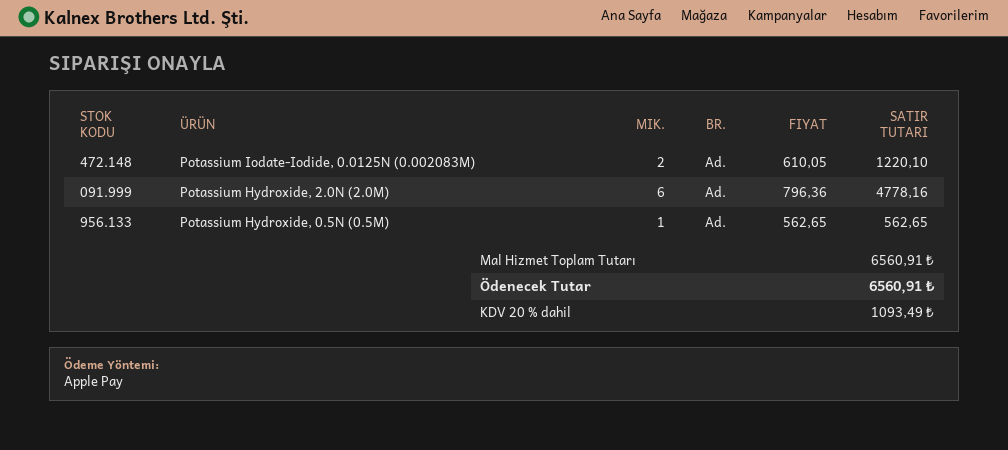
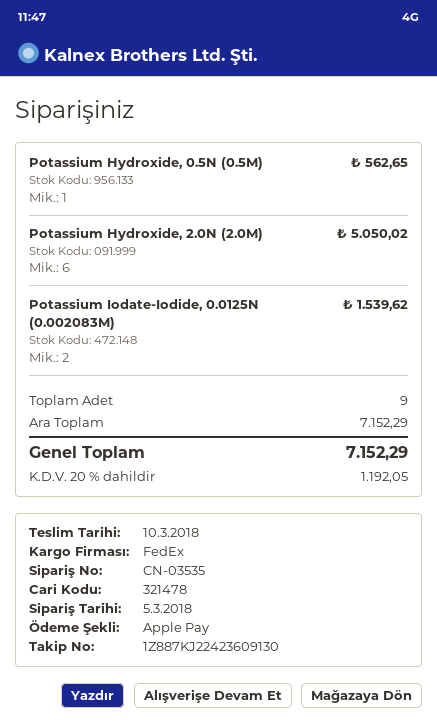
Potassium Iodate-Iodide, 0.0125N (0.002083M): 2 for 1220.10 -> 2 for 1539.62
Potassium Hydroxide, 2.0N (2.0M): 6 for 4778.16 -> 6 for 5050.02
subtotal: 6560.91 -> 7152.29
tax: 20% = 1093.49 -> 20% = 1192.05
total: 6560.91 -> 7152.29

